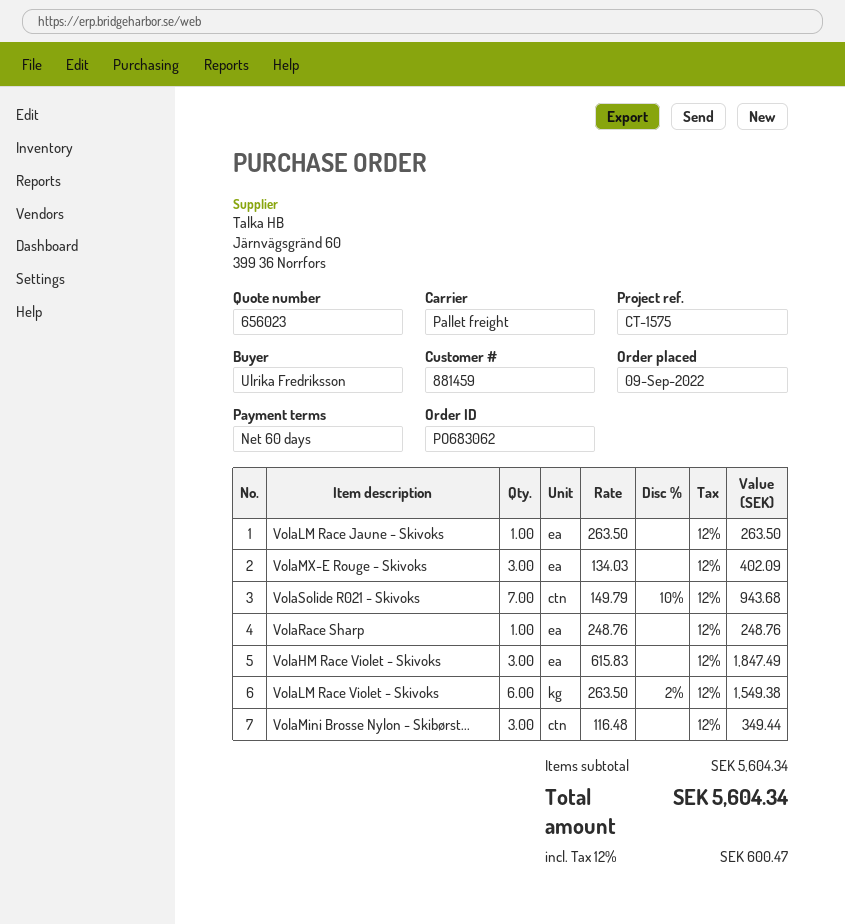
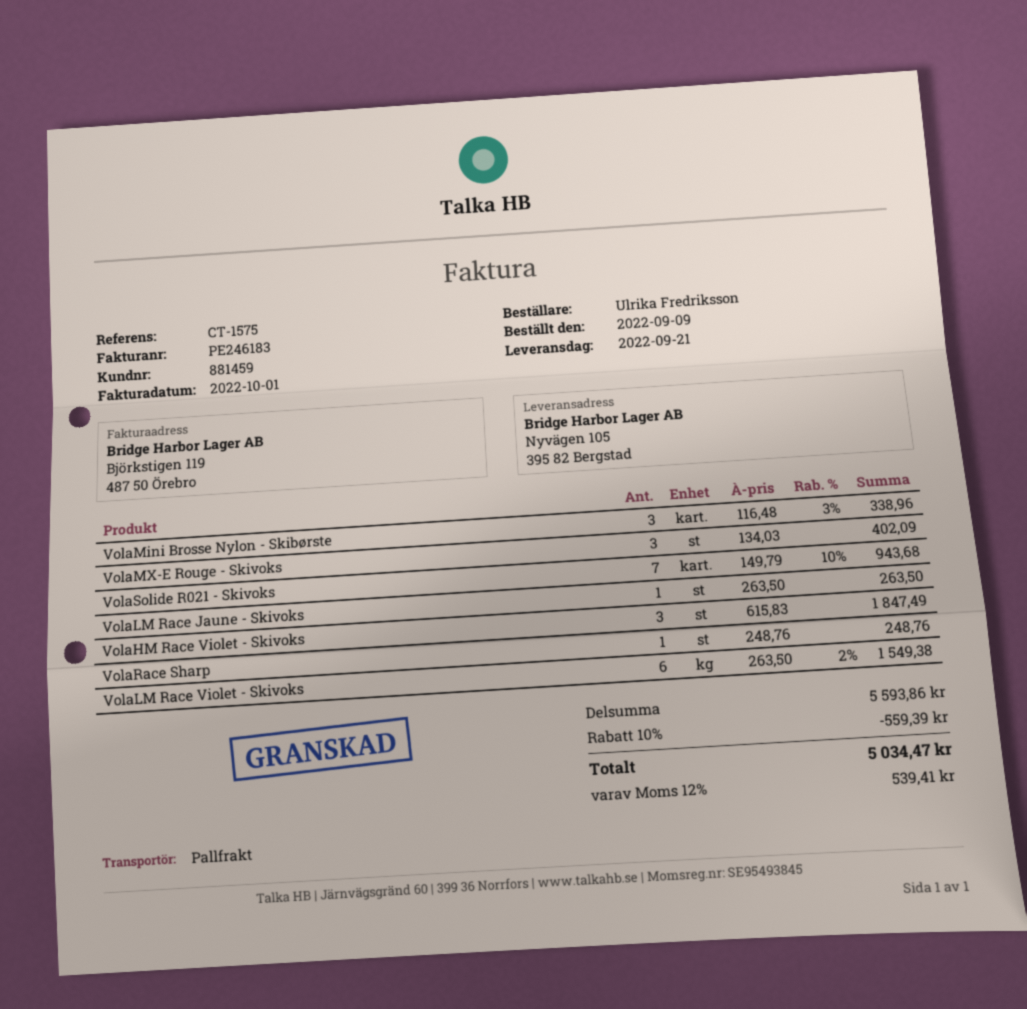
VolaMini Brosse Nylon - Skibørst...: 3 x 116.48 = 349.44 -> 3 x 116.48 - 3% = 338.96
subtotal: 5604.34 -> 5593.86
discount: none -> 10% = 559.39
tax: 12% = 600.47 -> 12% = 539.41
total: 5604.34 -> 5034.47

